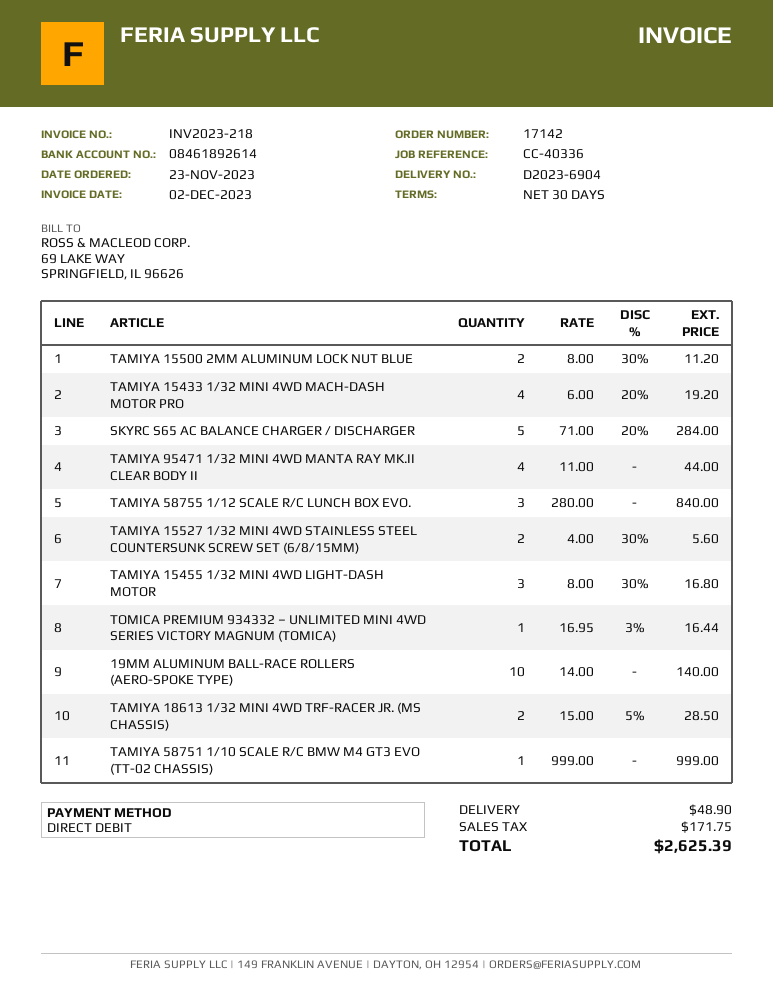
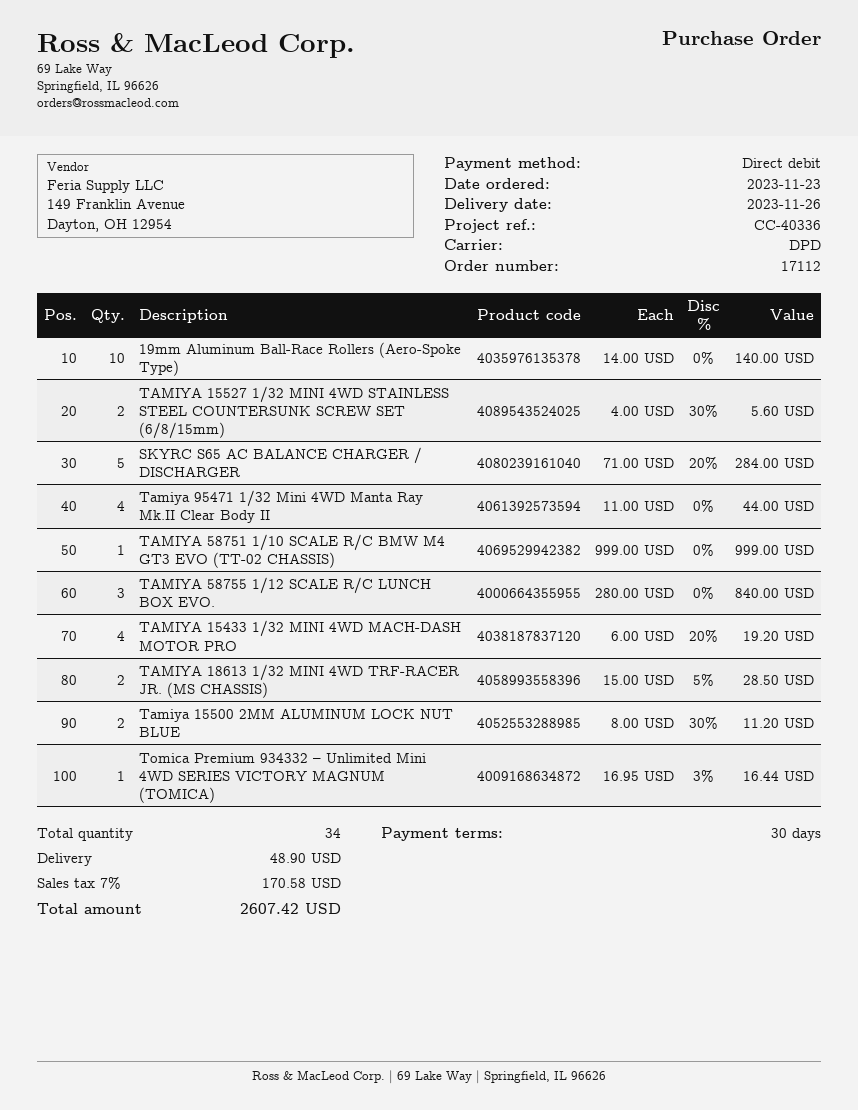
order number: 17142 -> 17112
TAMIYA 15455 1/32 MINI 4WD LIGHT-DASH MOTOR: 3 x 8.00 - 30% = 16.80 -> none
tax: 171.75 -> 170.58
total: 2625.39 -> 2607.42

